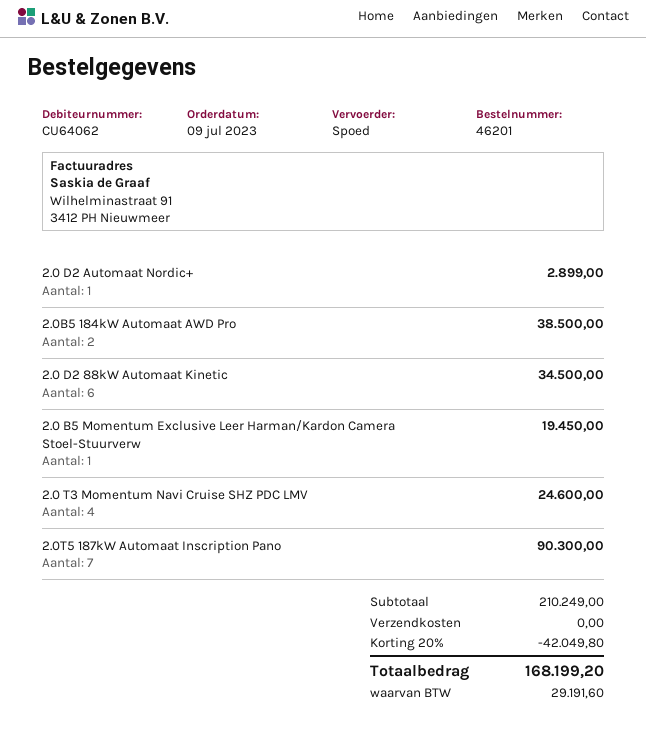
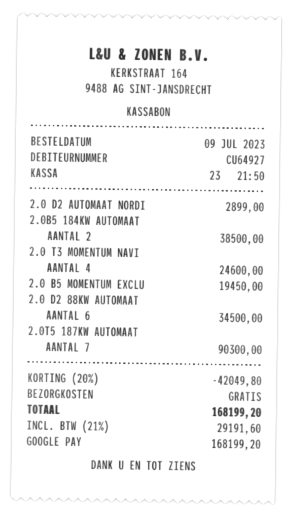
customer number: CU64062 -> CU64927

